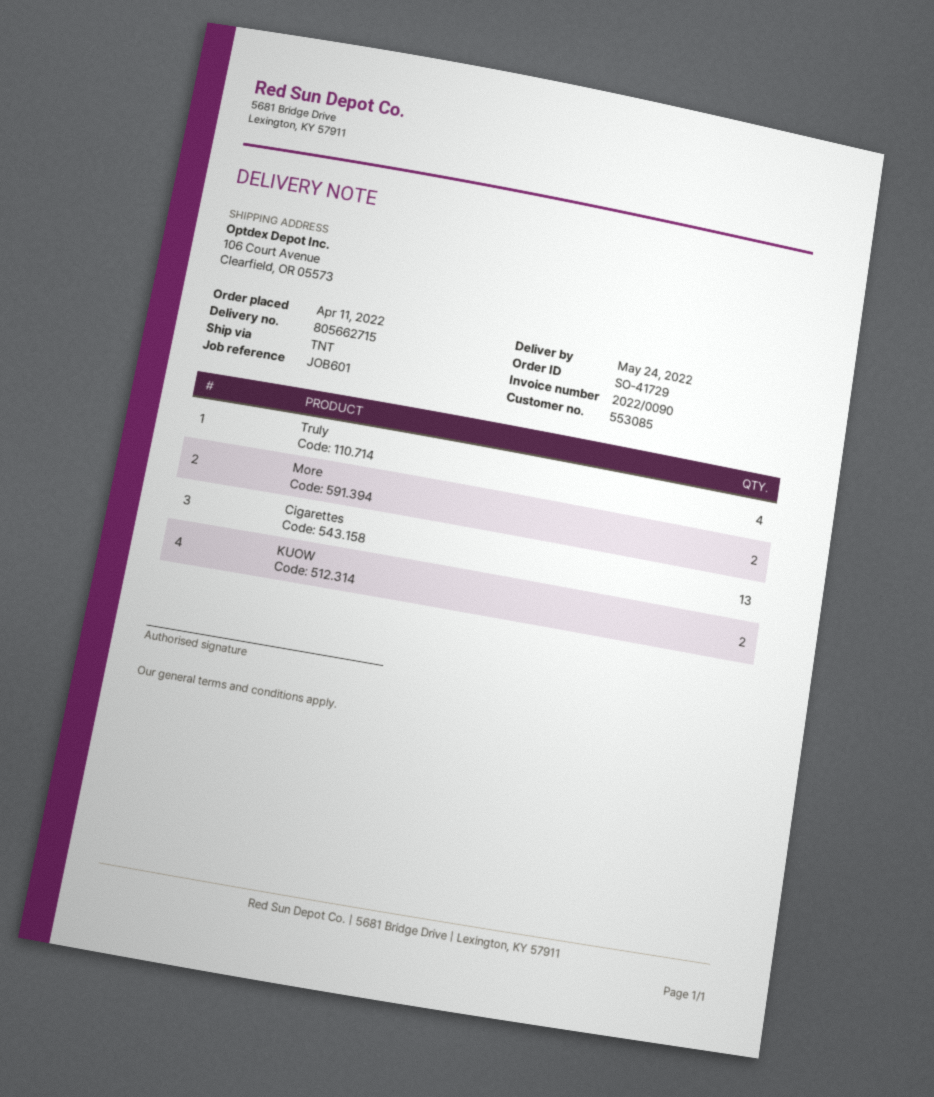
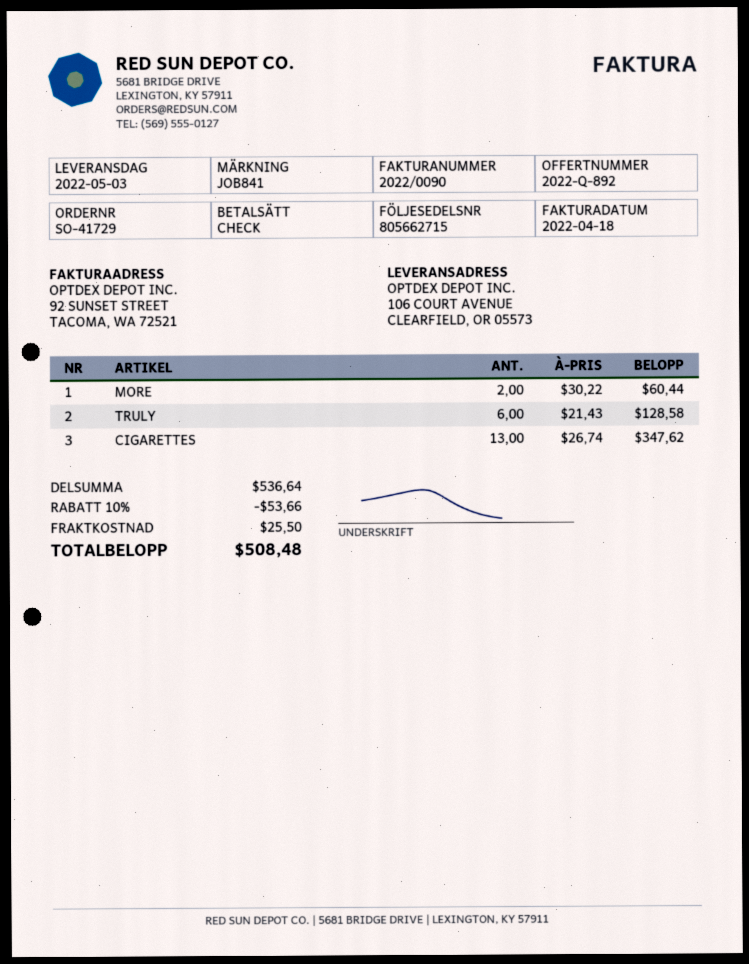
delivery date: 2022-05-24 -> 2022-05-03
reference: JOB601 -> JOB841
Truly: 4 -> 6
KUOW: 2 -> none

